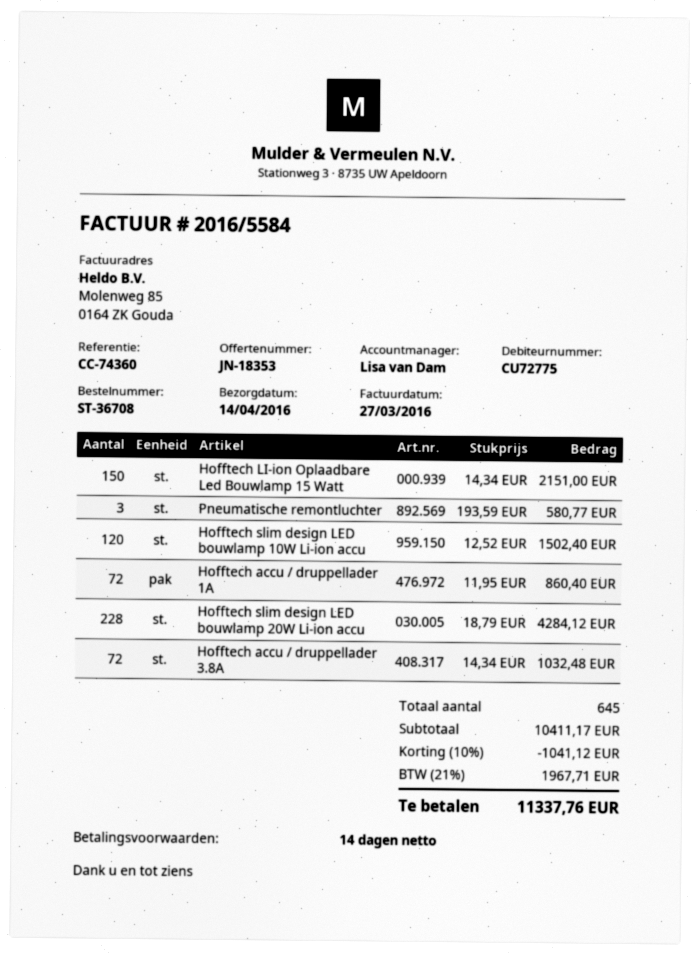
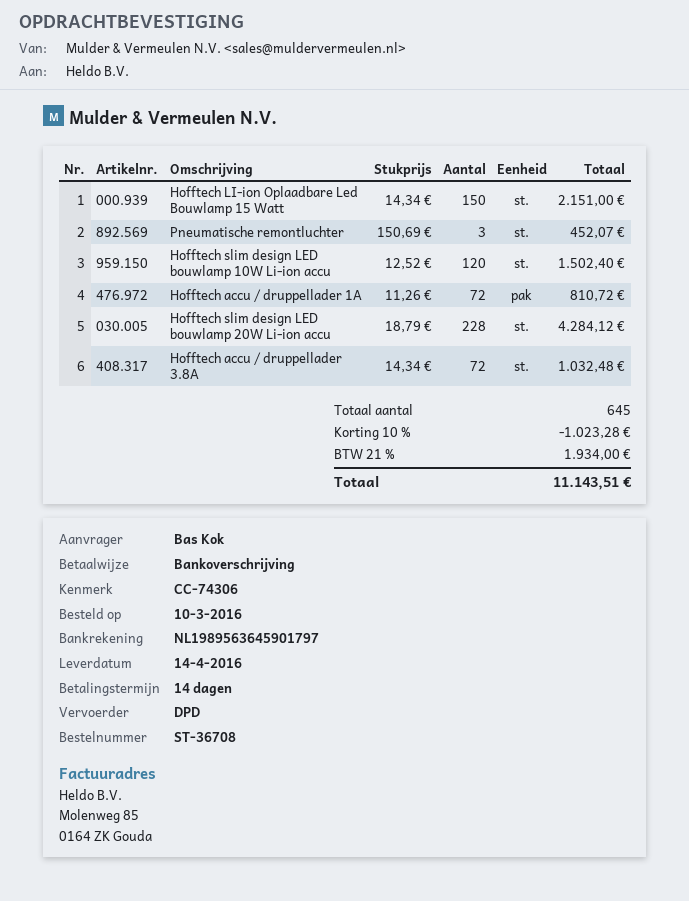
reference: CC-74360 -> CC-74306
Pneumatische remontluchter: 3 x 193.59 = 580.77 -> 3 x 150.69 = 452.07
Hofftech accu / druppellader 1A: 72 x 11.95 = 860.40 -> 72 x 11.26 = 810.72
discount: 10% = 1041.12 -> 10% = 1023.28
tax: 21% = 1967.71 -> 21% = 1934.00
total: 11337.76 -> 11143.51

